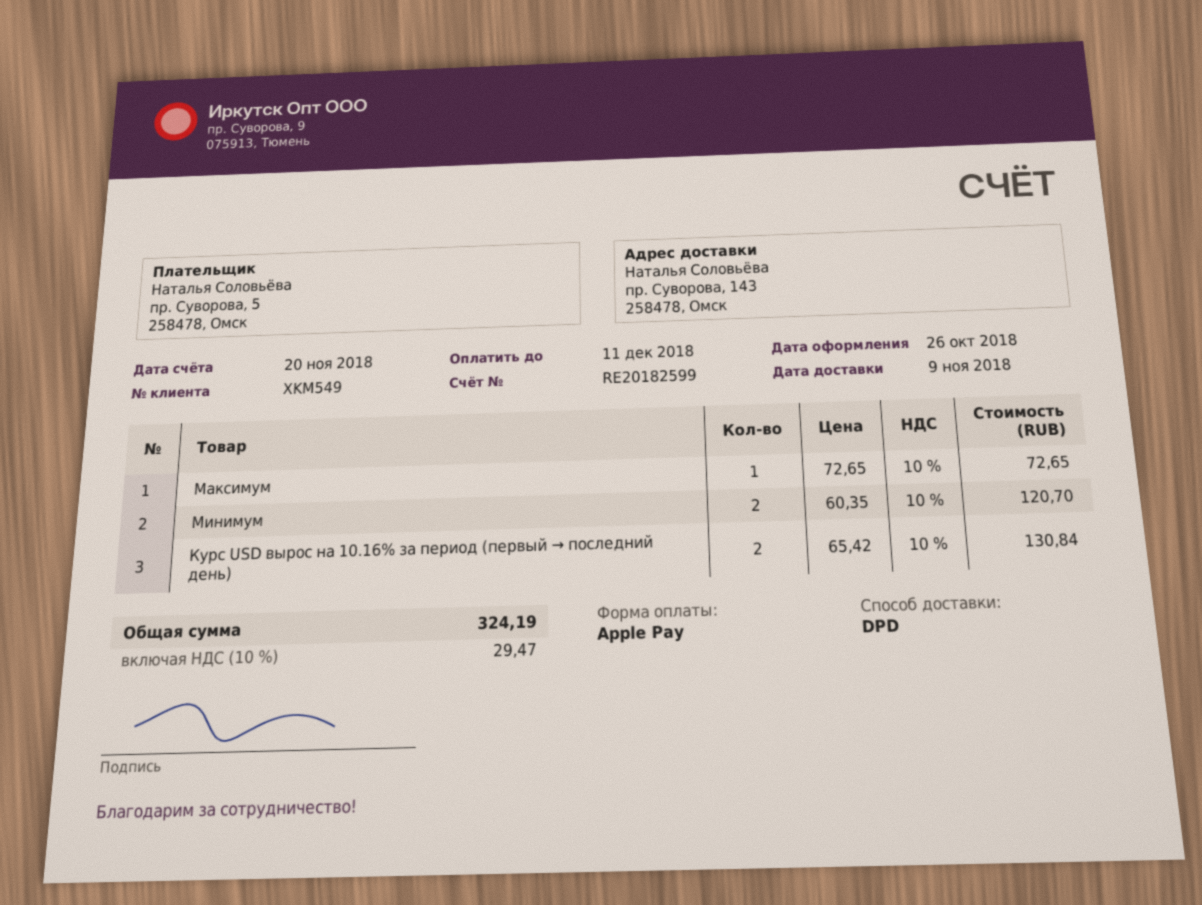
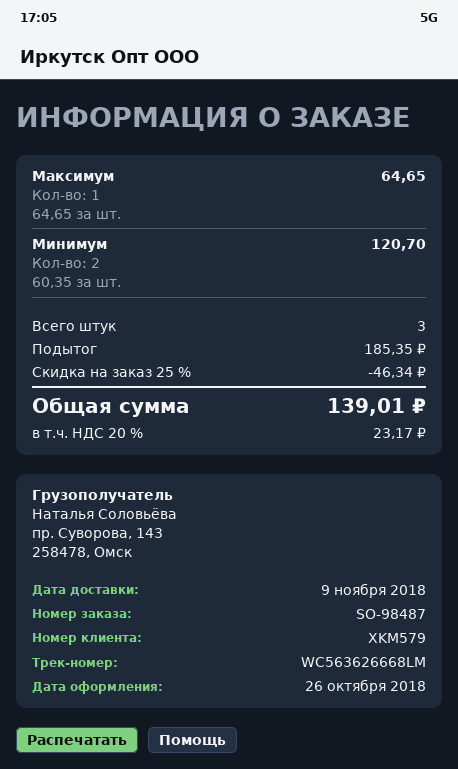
customer number: XKM549 -> XKM579
Максимум: 1 x 72.65 = 72.65 -> 1 x 64.65 = 64.65
Курс USD вырос на 10.16% за период (первый → последний день): 2 x 65.42 = 130.84 -> none
discount: none -> 25% = 46.34
tax: 10% = 29.47 -> 20% = 23.17
total: 324.19 -> 139.01

